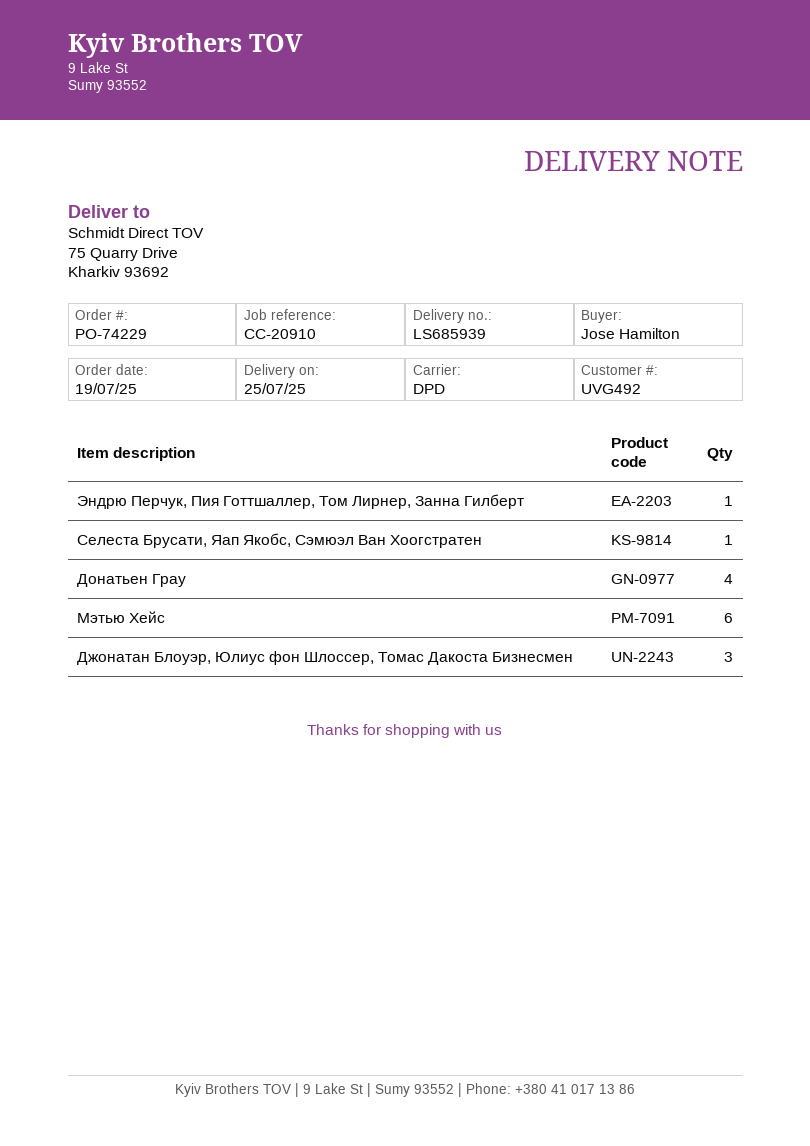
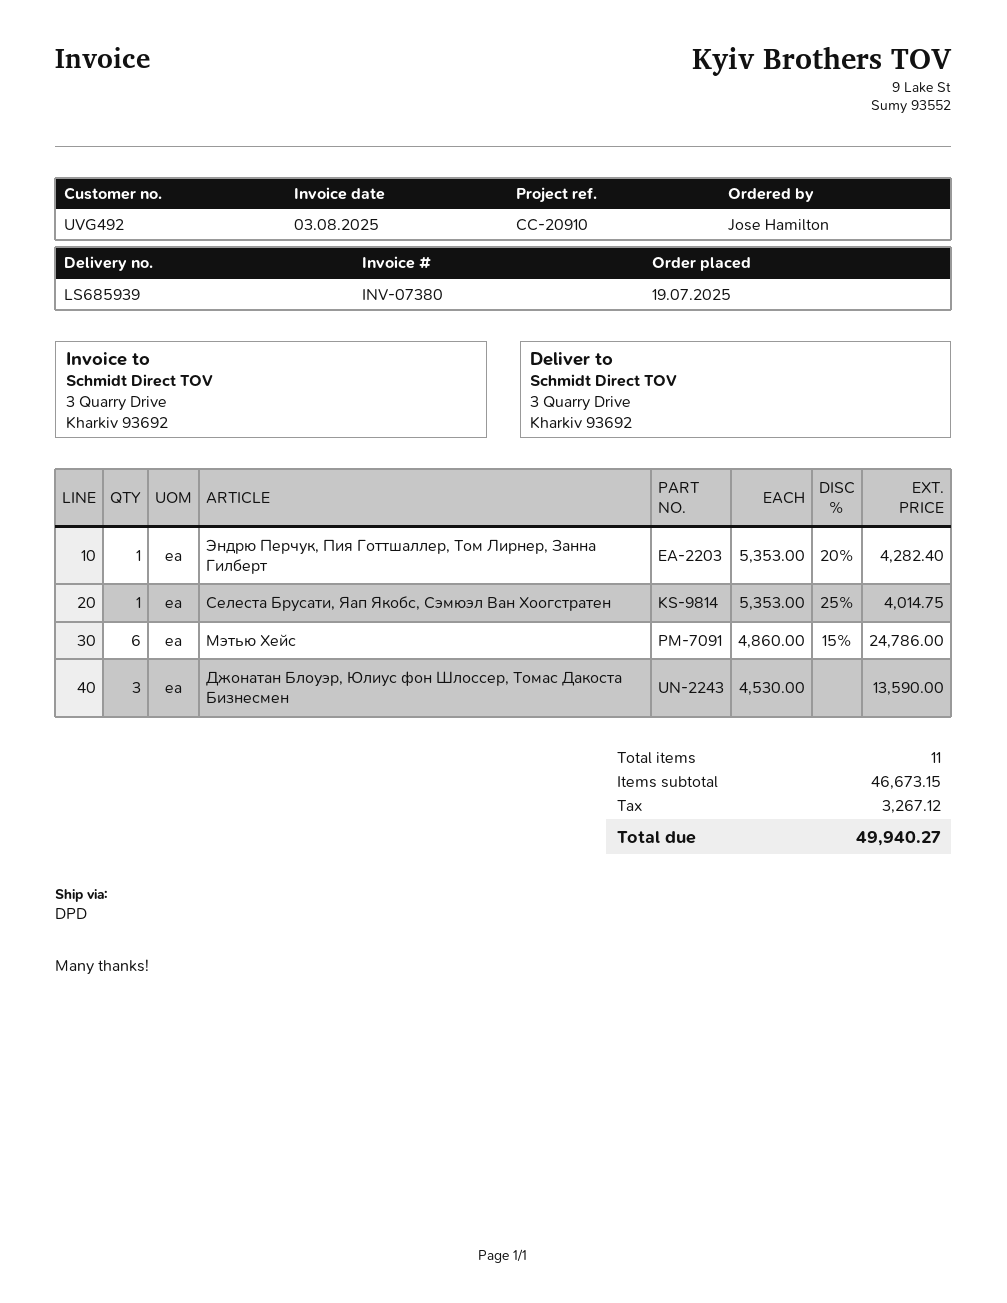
ship to: 75 Quarry Drive, Kharkiv 93692 -> 3 Quarry Drive, Kharkiv 93692
Донатьен Грау: 4 -> none

